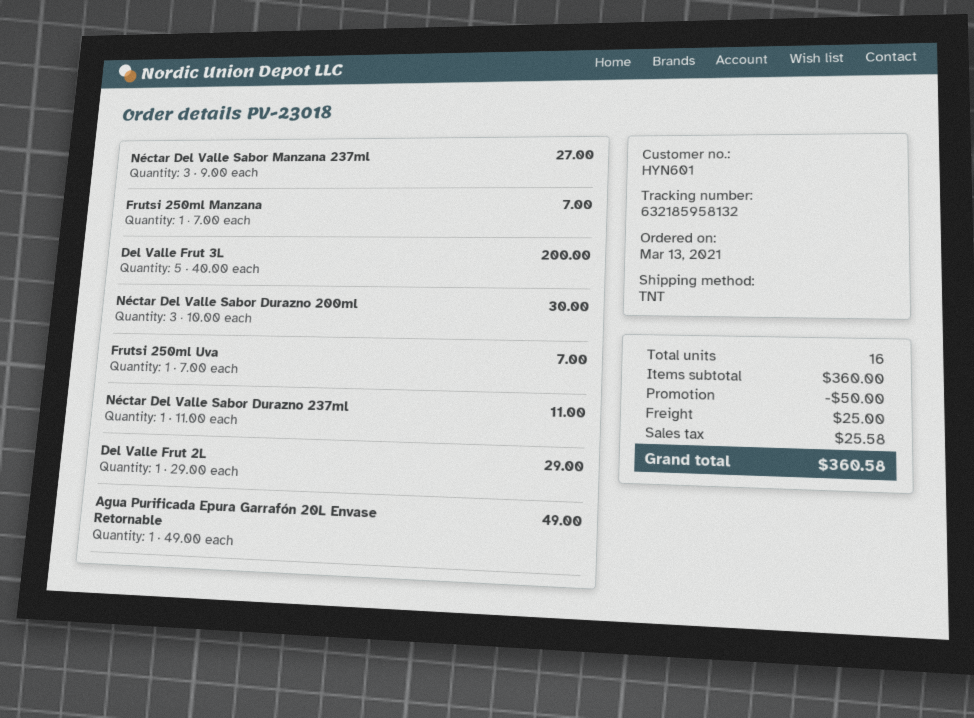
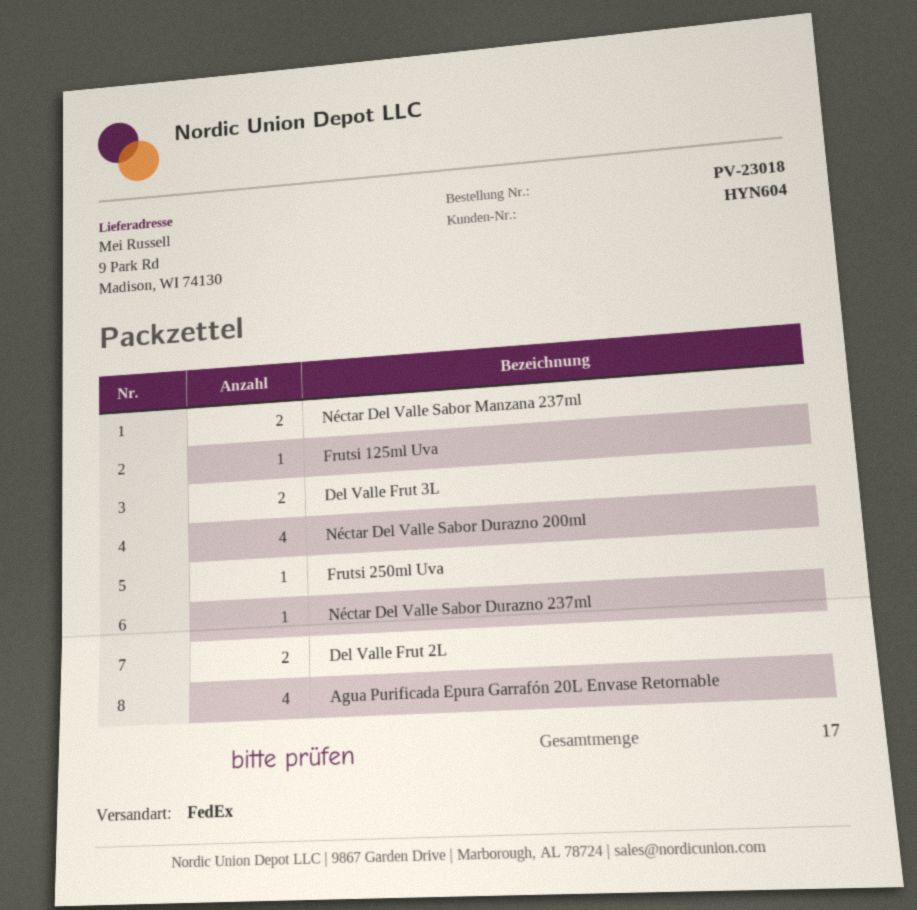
customer number: HYN601 -> HYN604
shipping method: TNT -> FedEx
Néctar Del Valle Sabor Manzana 237ml: 3 -> 2
Frutsi 250ml Manzana: 1 -> none
Del Valle Frut 3L: 5 -> 2
Néctar Del Valle Sabor Durazno 200ml: 3 -> 4
Del Valle Frut 2L: 1 -> 2
Agua Purificada Epura Garrafón 20L Envase Retornable: 1 -> 4
Frutsi 125ml Uva: none -> 1
total quantity: 16 -> 17

